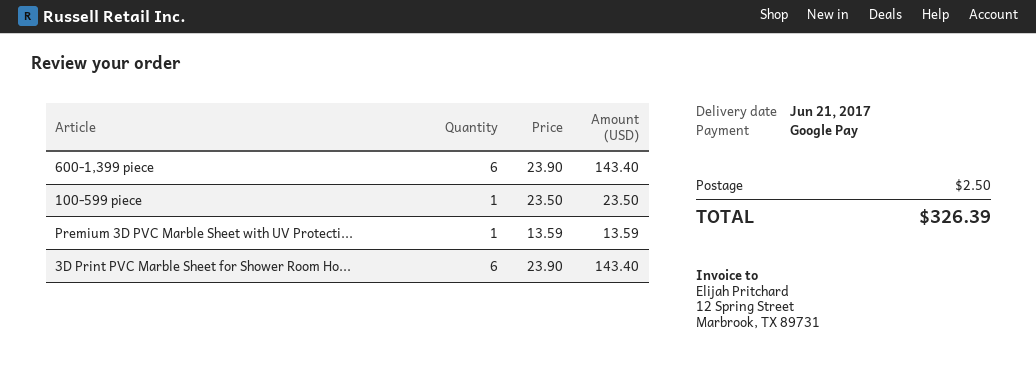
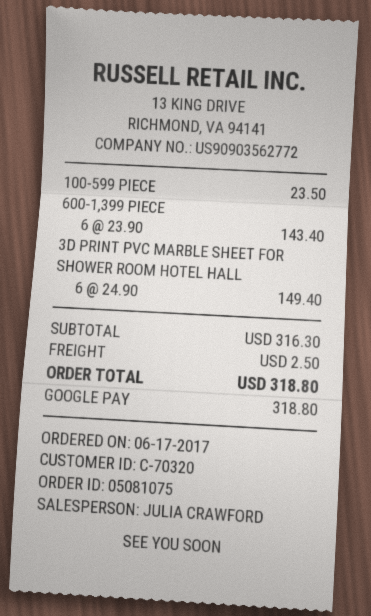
Premium 3D PVC Marble Sheet with UV Protecti...: 1 x 13.59 = 13.59 -> none
3D Print PVC Marble Sheet for Shower Room Ho...: 6 x 23.90 = 143.40 -> 6 x 24.90 = 149.40
total: 326.39 -> 318.80

